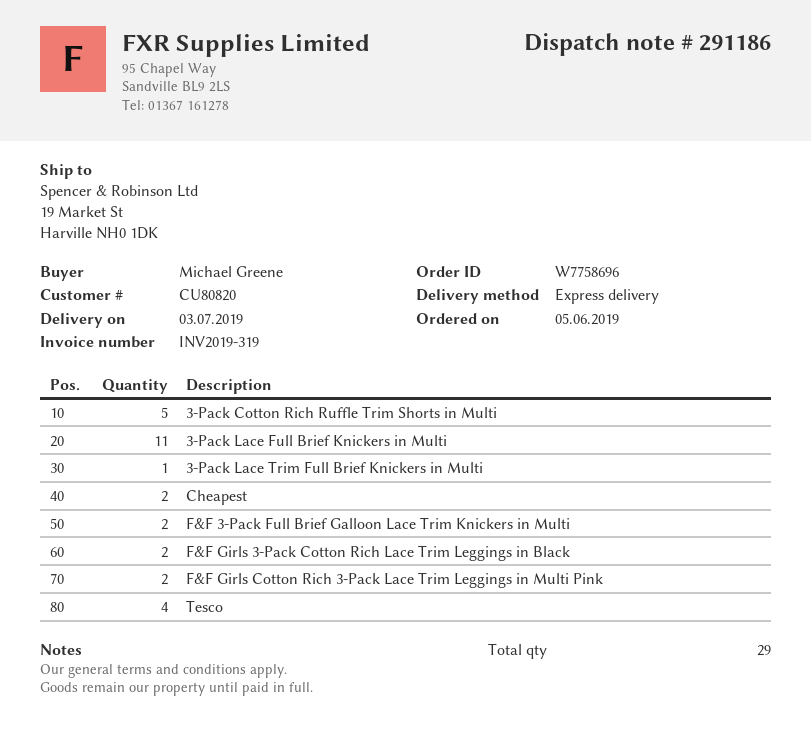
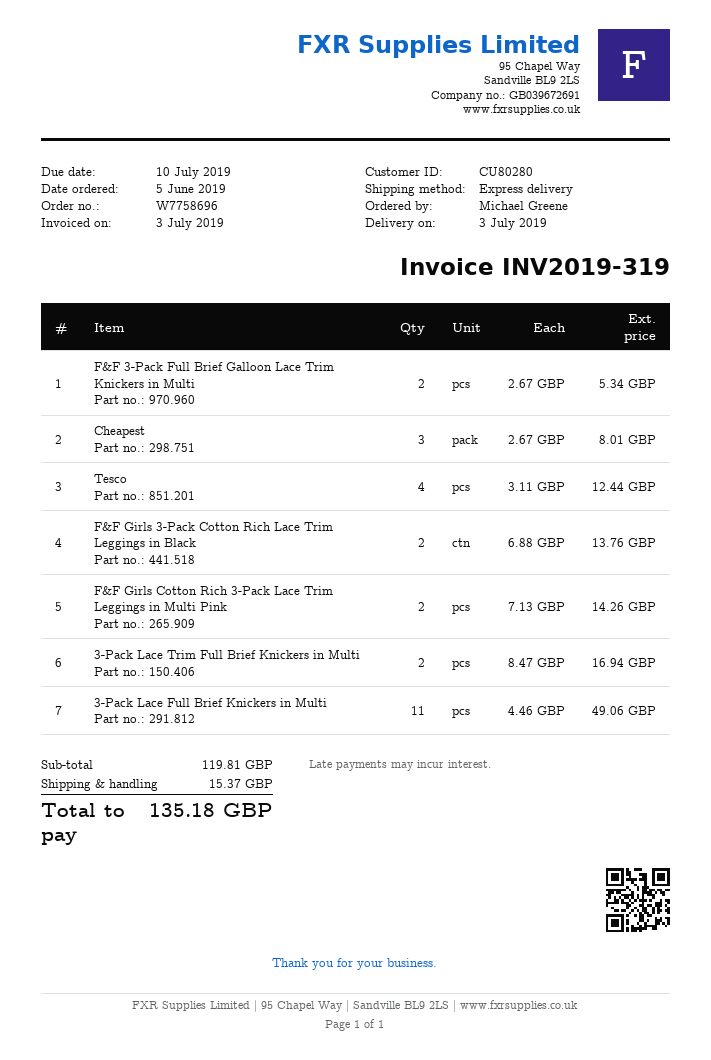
customer number: CU80820 -> CU80280
3-Pack Cotton Rich Ruffle Trim Shorts in Multi: 5 -> none
3-Pack Lace Trim Full Brief Knickers in Multi: 1 -> 2
Cheapest: 2 -> 3

